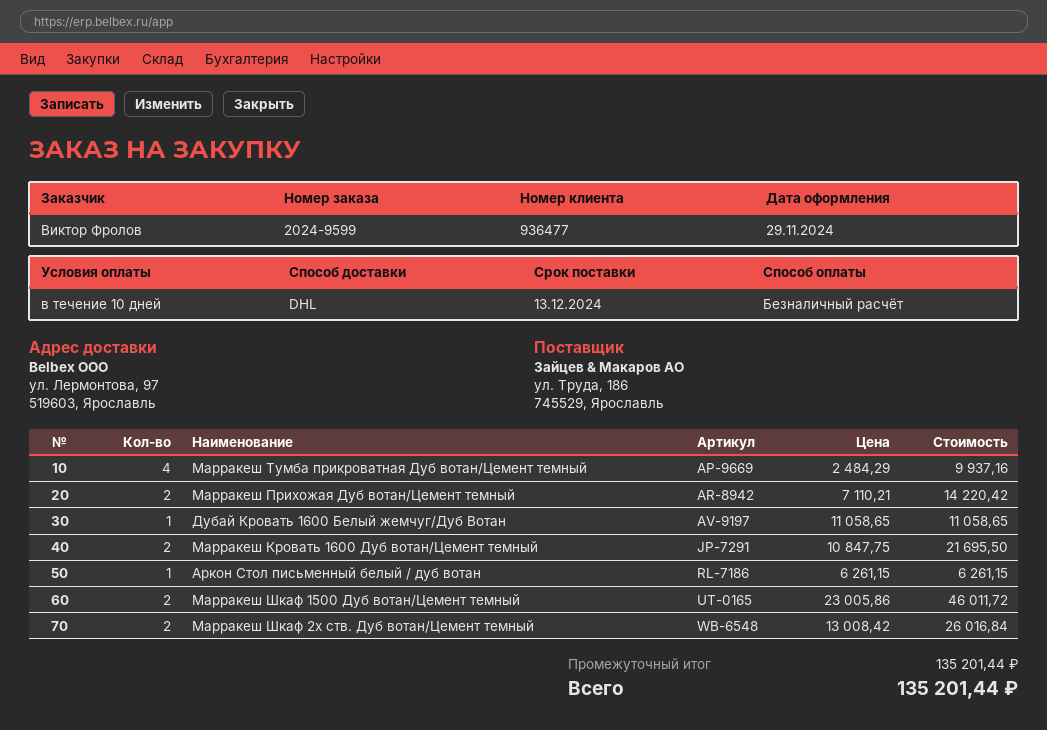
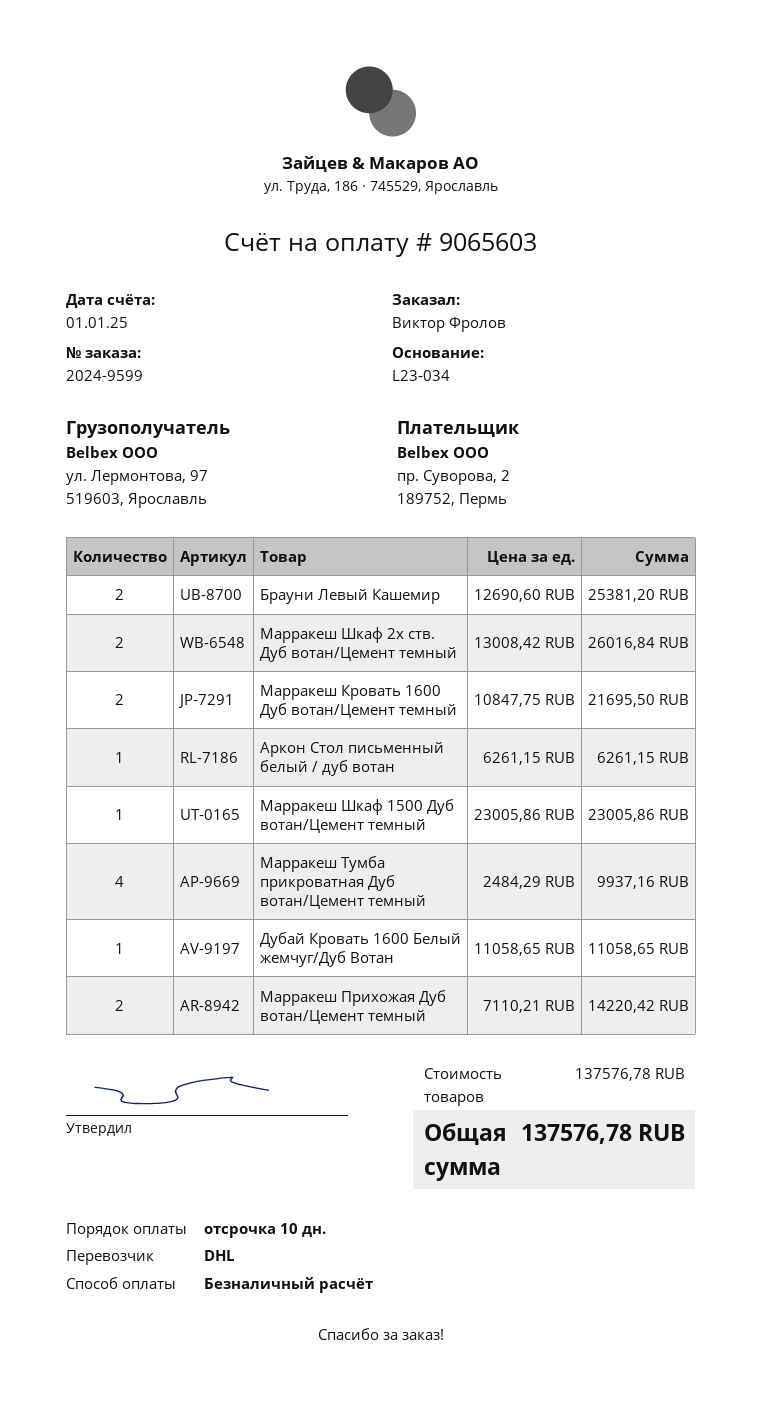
Марракеш Шкаф 1500 Дуб вотан/Цемент темный: 2 x 23005.86 = 46011.72 -> 1 x 23005.86 = 23005.86
Брауни Левый Кашемир: none -> 2 x 12690.60 = 25381.20
subtotal: 135201.44 -> 137576.78
total: 135201.44 -> 137576.78

